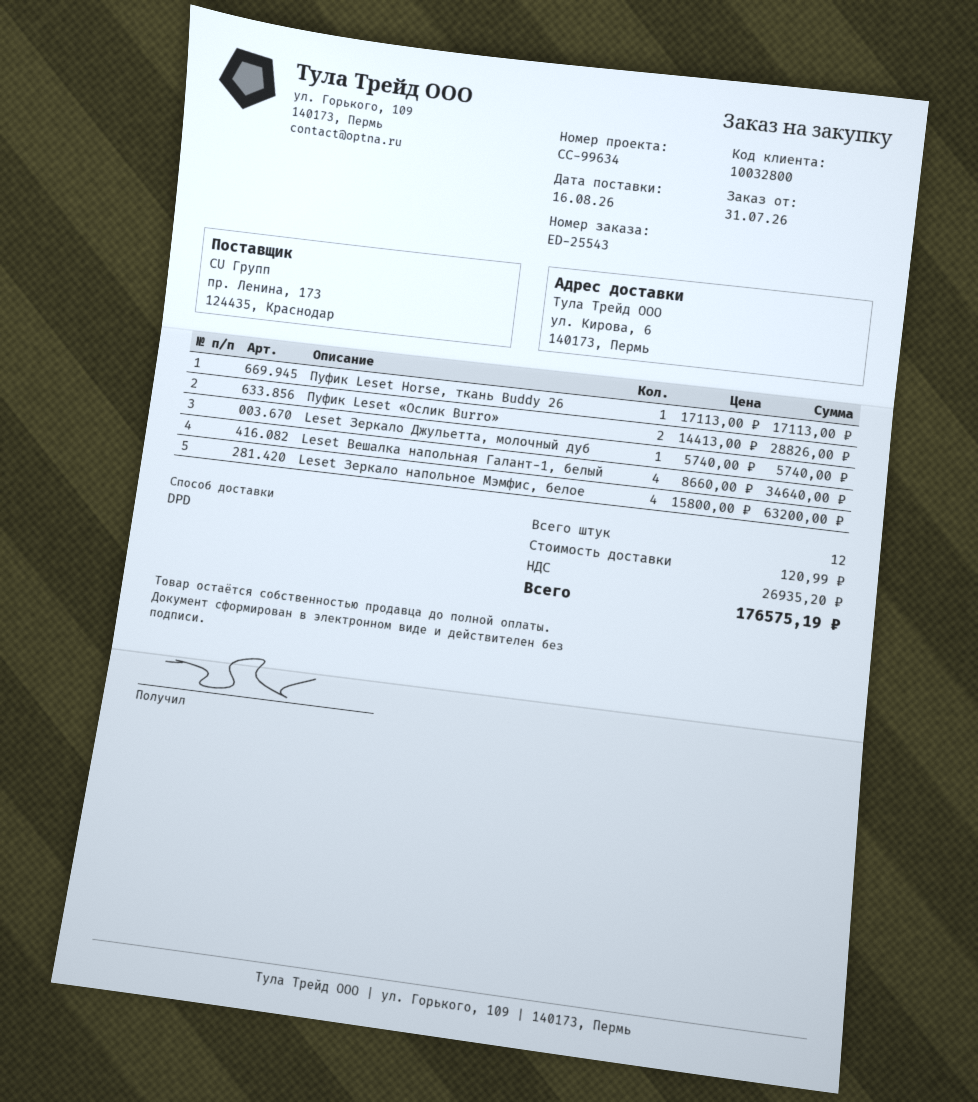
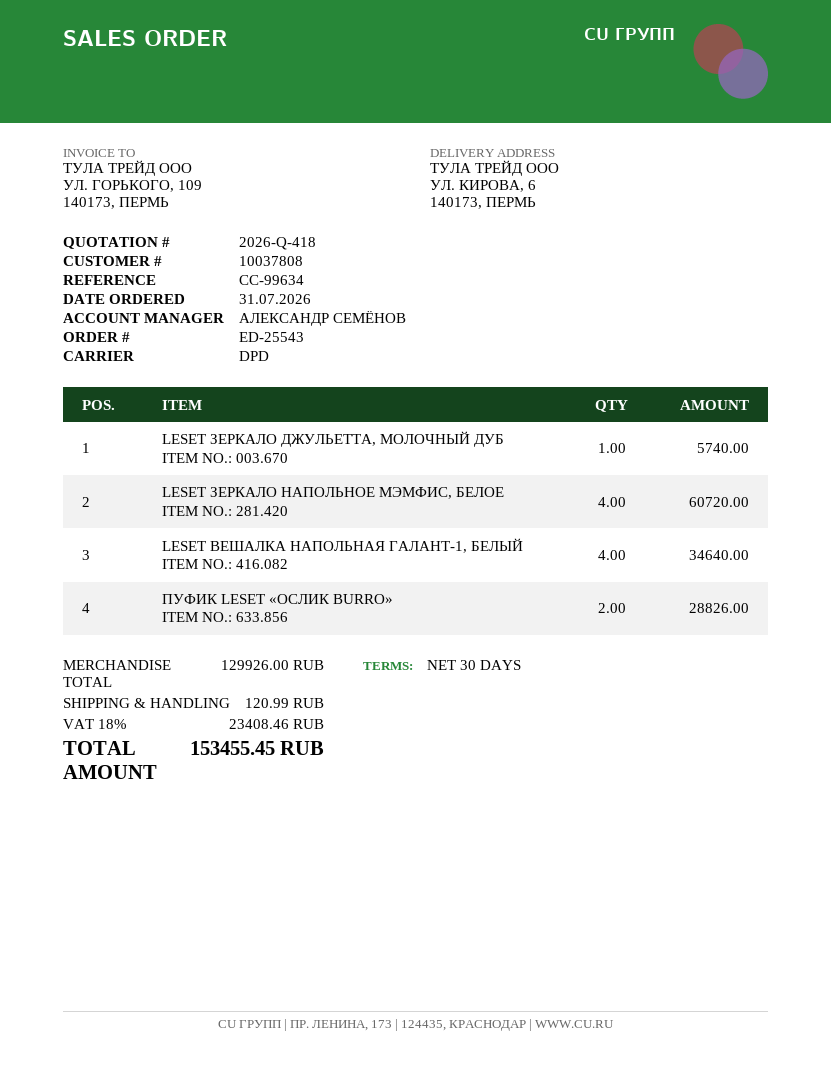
customer number: 10032800 -> 10037808
Пуфик Leset Horse, ткань Buddy 26: 1 for 17113.00 -> none
Leset Зеркало напольное Мэмфис, белое: 4 for 63200.00 -> 4 for 60720.00
tax: 26935.20 -> 23408.46
total: 176575.19 -> 153455.45

